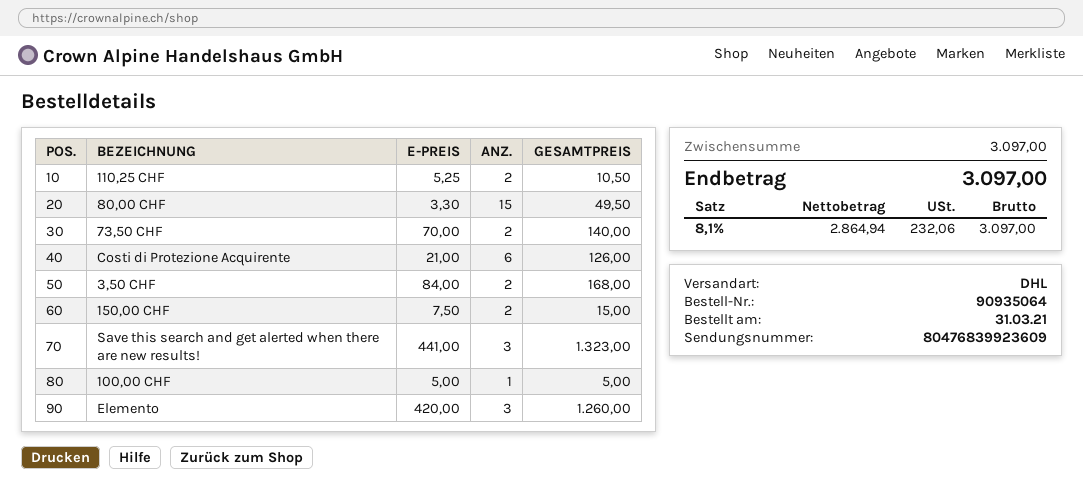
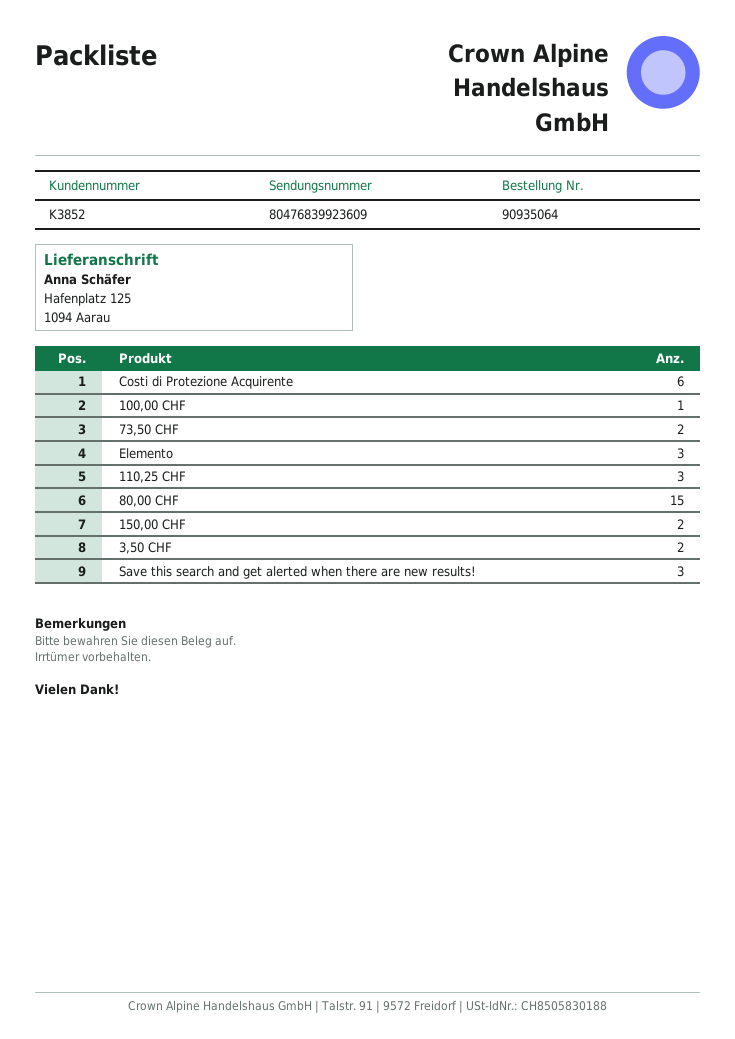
110,25 CHF: 2 -> 3

